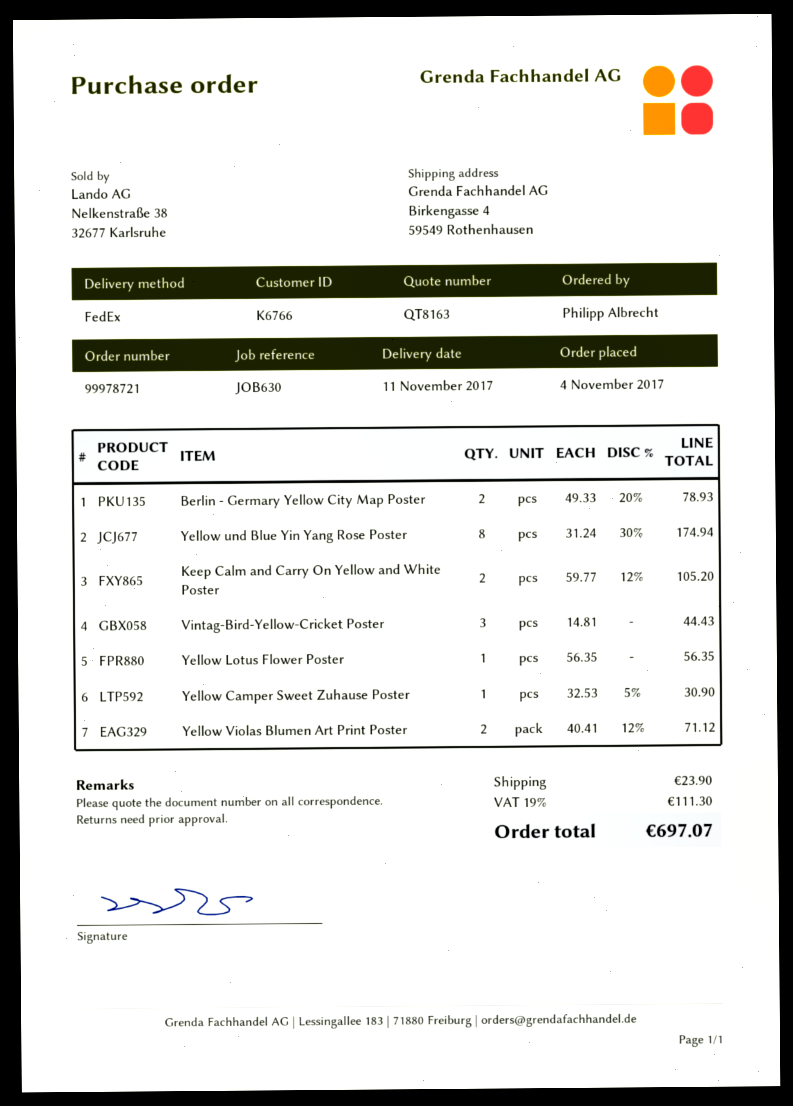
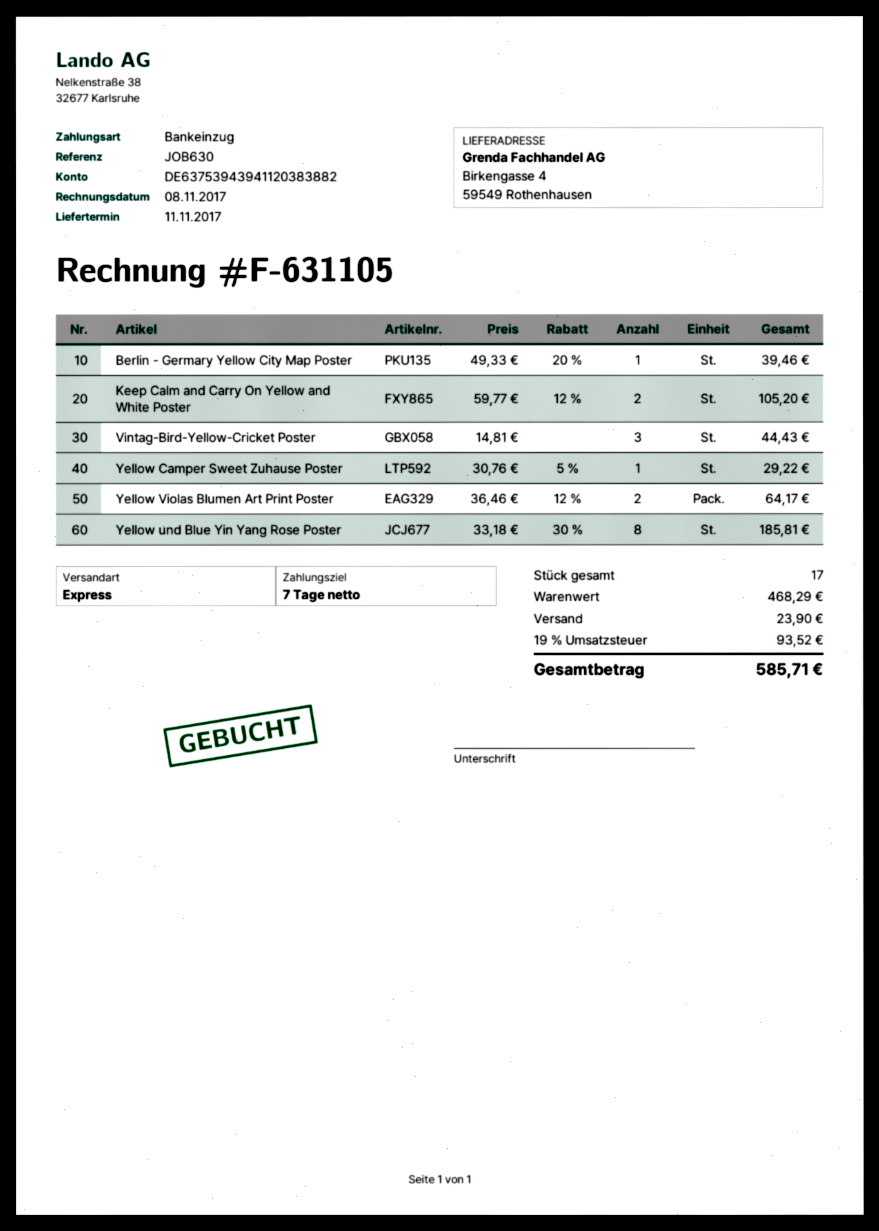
shipping method: FedEx -> express
Berlin - Germary Yellow City Map Poster: 2 x 49.33 - 20% = 78.93 -> 1 x 49.33 - 20% = 39.46
Yellow und Blue Yin Yang Rose Poster: 8 x 31.24 - 30% = 174.94 -> 8 x 33.18 - 30% = 185.81
Yellow Lotus Flower Poster: 1 x 56.35 = 56.35 -> none
Yellow Camper Sweet Zuhause Poster: 1 x 32.53 - 5% = 30.90 -> 1 x 30.76 - 5% = 29.22
Yellow Violas Blumen Art Print Poster: 2 x 40.41 - 12% = 71.12 -> 2 x 36.46 - 12% = 64.17
tax: 19% = 111.30 -> 19% = 93.52
total: 697.07 -> 585.71

